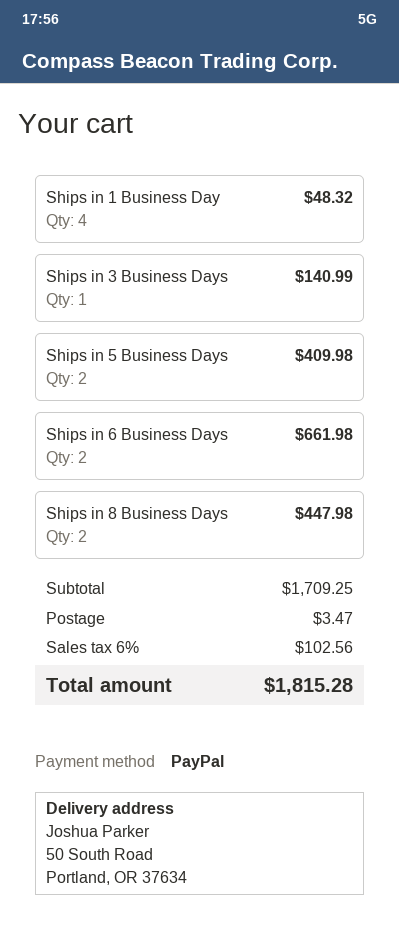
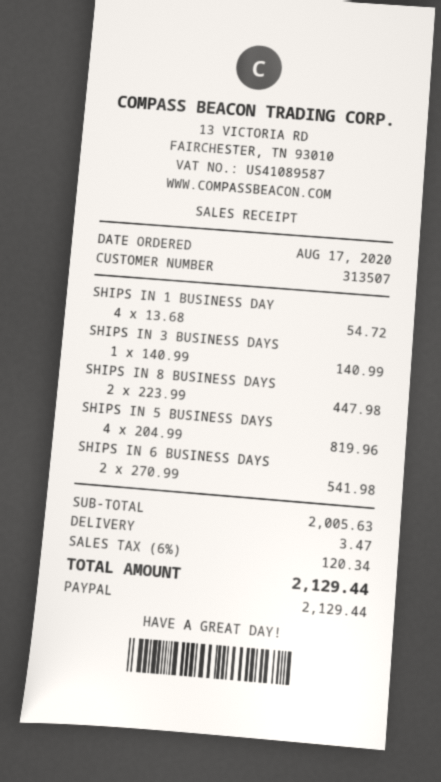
Ships in 1 Business Day: 4 for 48.32 -> 4 for 54.72
Ships in 5 Business Days: 2 for 409.98 -> 4 for 819.96
Ships in 6 Business Days: 2 for 661.98 -> 2 for 541.98
subtotal: 1709.25 -> 2005.63
tax: 6% = 102.56 -> 6% = 120.34
total: 1815.28 -> 2129.44

